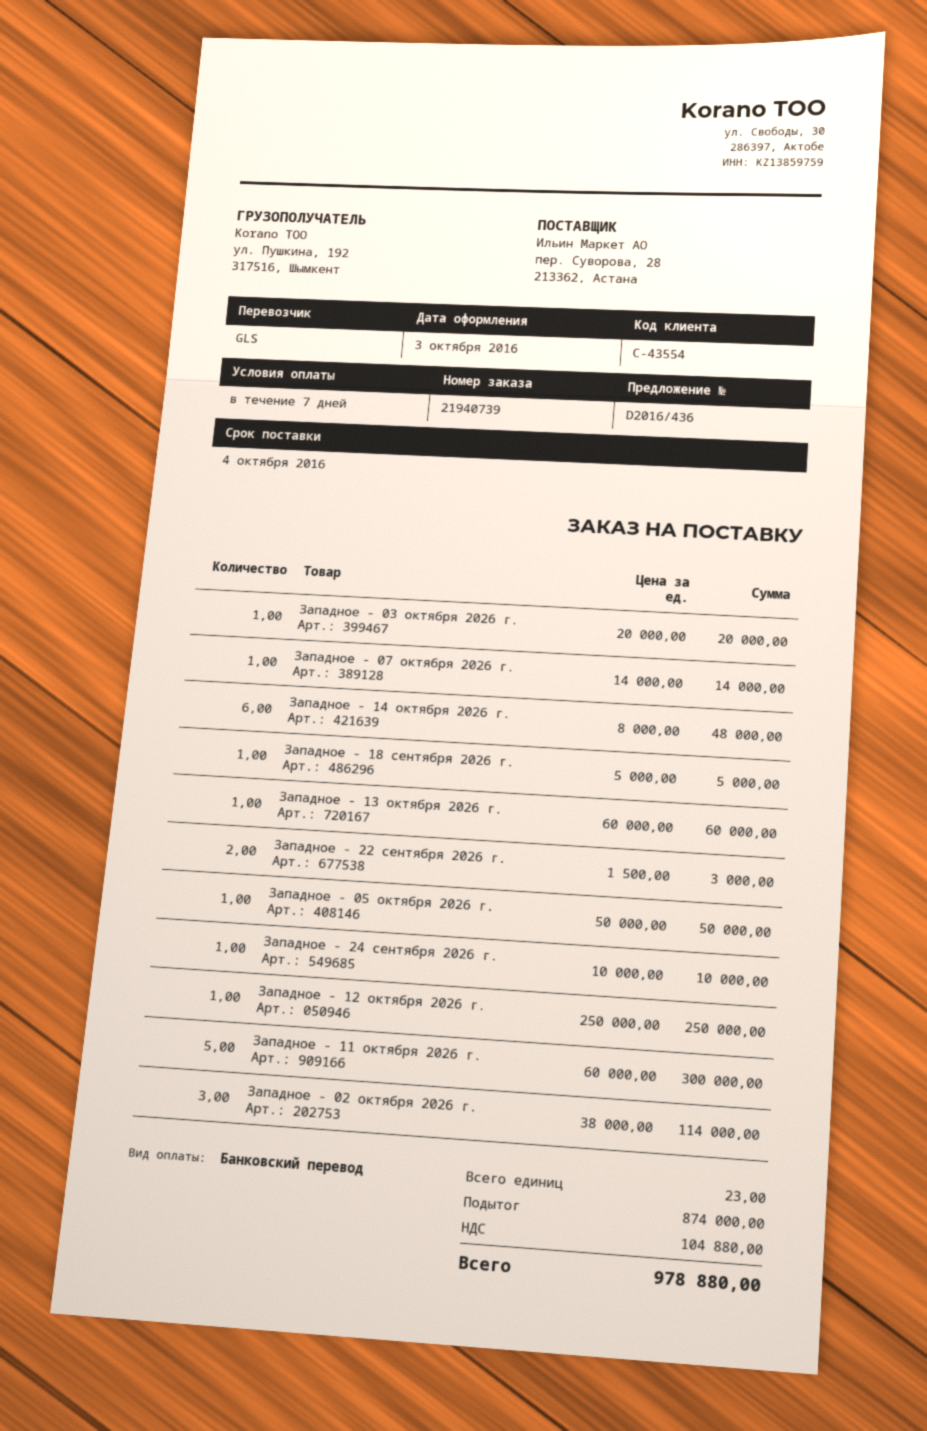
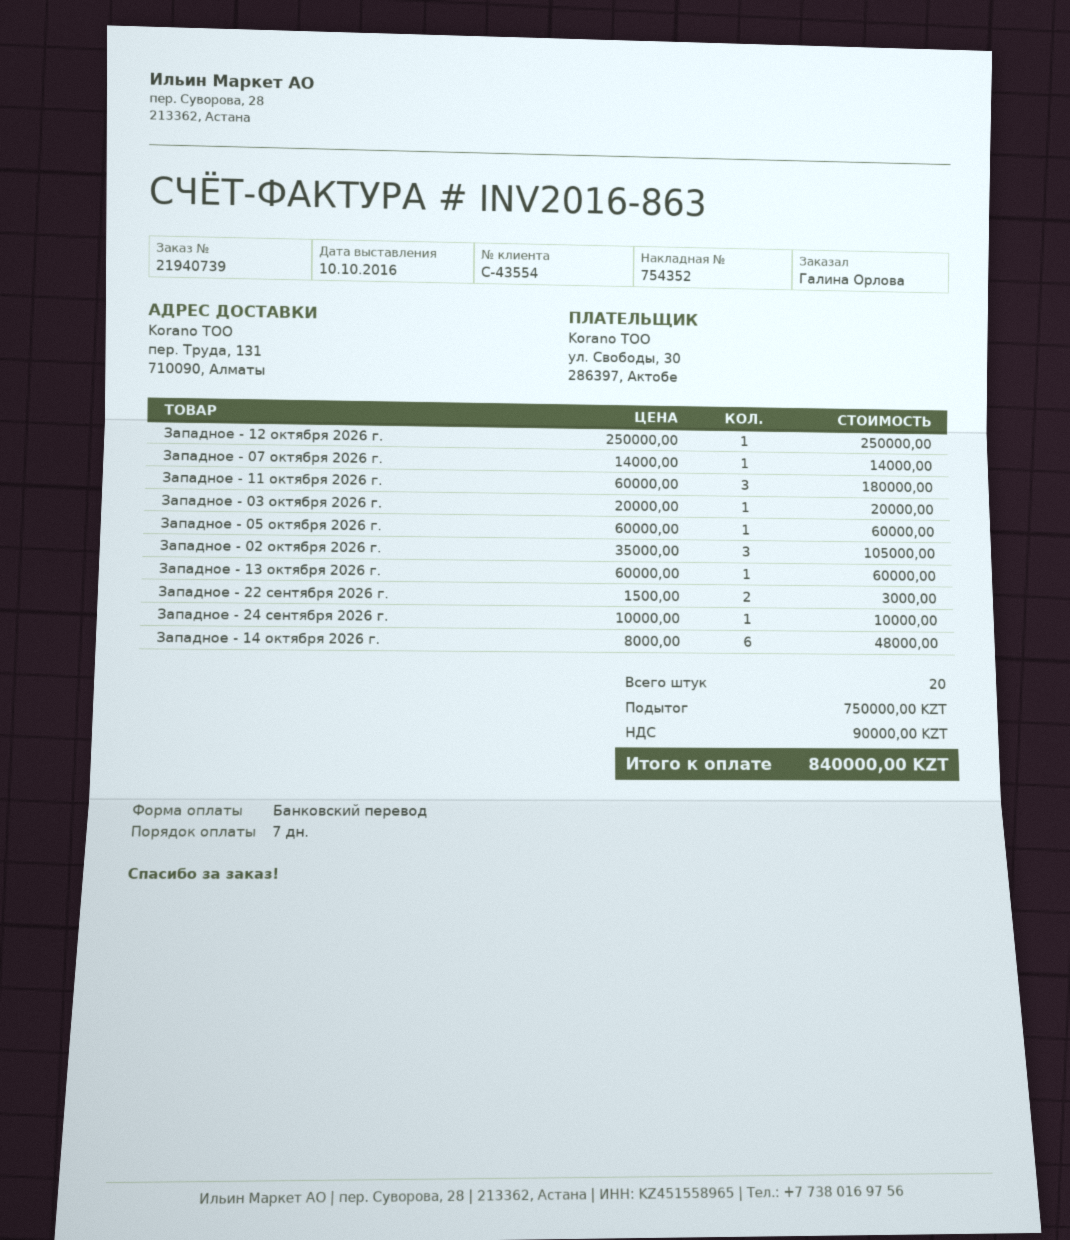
ship to: ул. Пушкина, 192, 317516, Шымкент -> пер. Труда, 131, 710090, Алматы
Западное - 18 сентября 2026 г.: 1 x 5000.00 = 5000.00 -> none
Западное - 05 октября 2026 г.: 1 x 50000.00 = 50000.00 -> 1 x 60000.00 = 60000.00
Западное - 11 октября 2026 г.: 5 x 60000.00 = 300000.00 -> 3 x 60000.00 = 180000.00
Западное - 02 октября 2026 г.: 3 x 38000.00 = 114000.00 -> 3 x 35000.00 = 105000.00
total quantity: 23 -> 20
subtotal: 874000.00 -> 750000.00
tax: 104880.00 -> 90000.00
total: 978880.00 -> 840000.00

